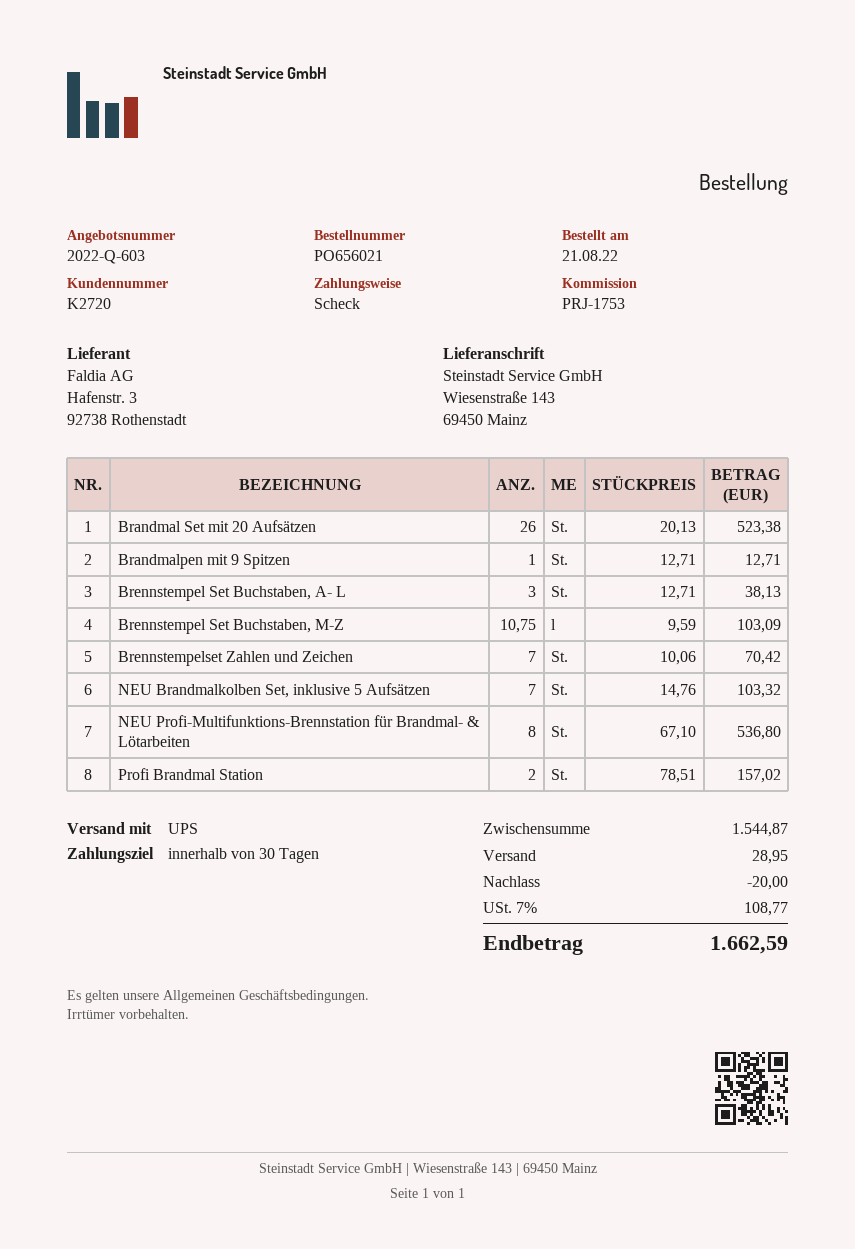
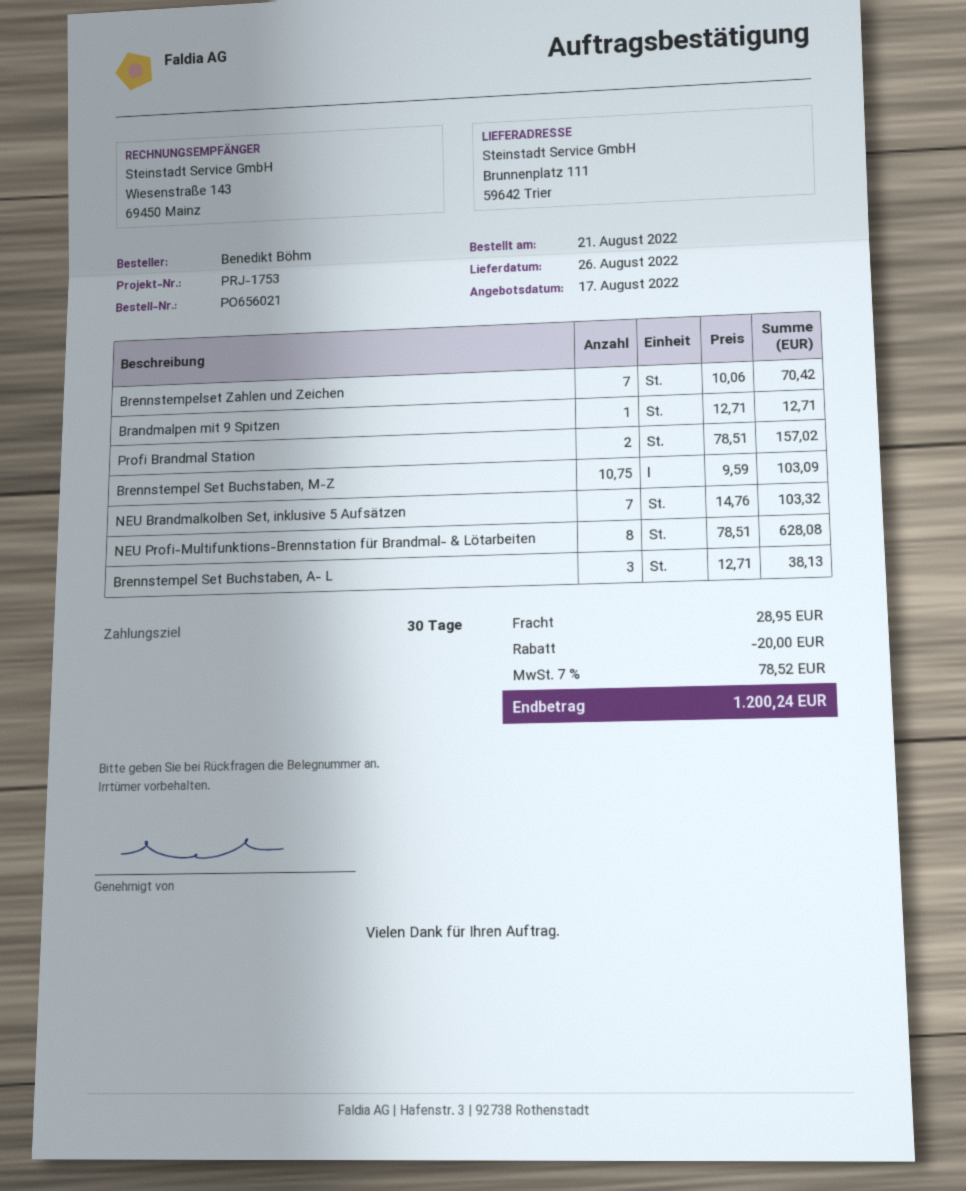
ship to: Wiesenstraße 143, 69450 Mainz -> Brunnenplatz 111, 59642 Trier
Brandmal Set mit 20 Aufsätzen: 26 x 20.13 = 523.38 -> none
NEU Profi-Multifunktions-Brennstation für Brandmal- & Lötarbeiten: 8 x 67.10 = 536.80 -> 8 x 78.51 = 628.08
tax: 7% = 108.77 -> 7% = 78.52
total: 1662.59 -> 1200.24

